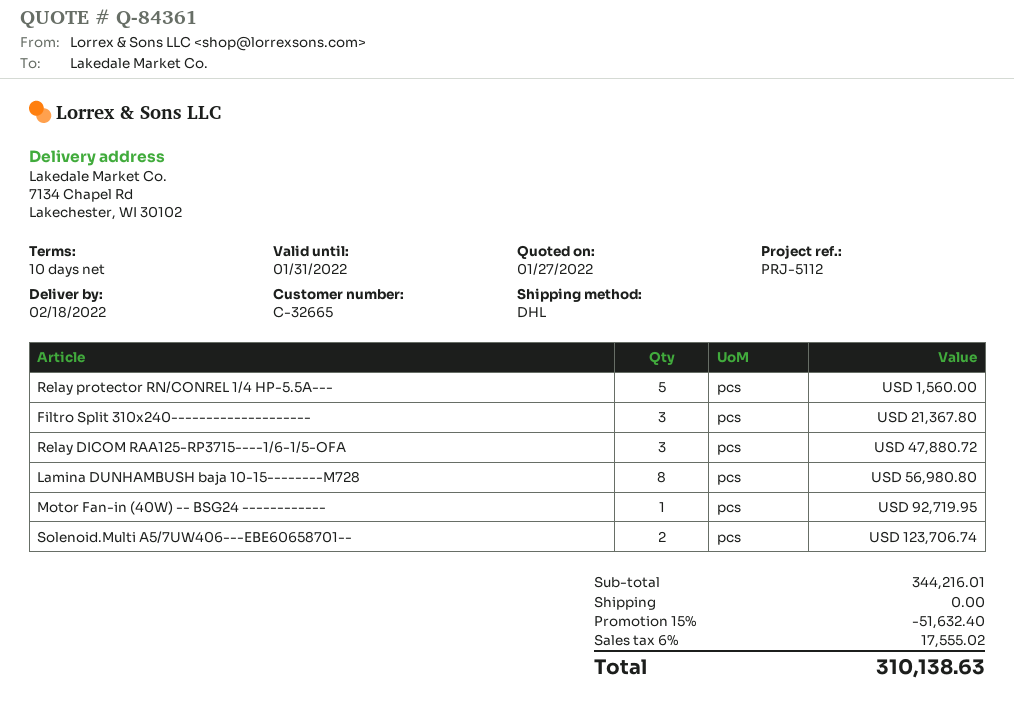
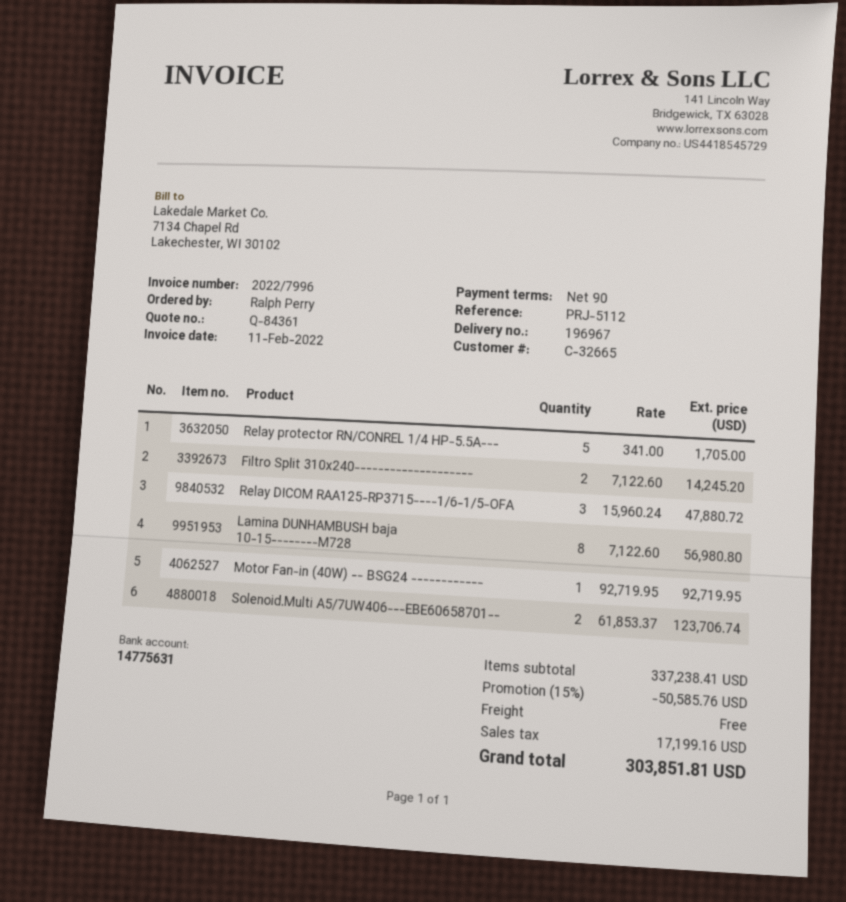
payment terms: 10 days -> 90 days
Relay protector RN/CONREL 1/4 HP-5.5A---: 5 for 1560.00 -> 5 for 1705.00
Filtro Split 310x240--------------------: 3 for 21367.80 -> 2 for 14245.20
subtotal: 344216.01 -> 337238.41
discount: 15% = 51632.40 -> 15% = 50585.76
tax: 17555.02 -> 17199.16
total: 310138.63 -> 303851.81

